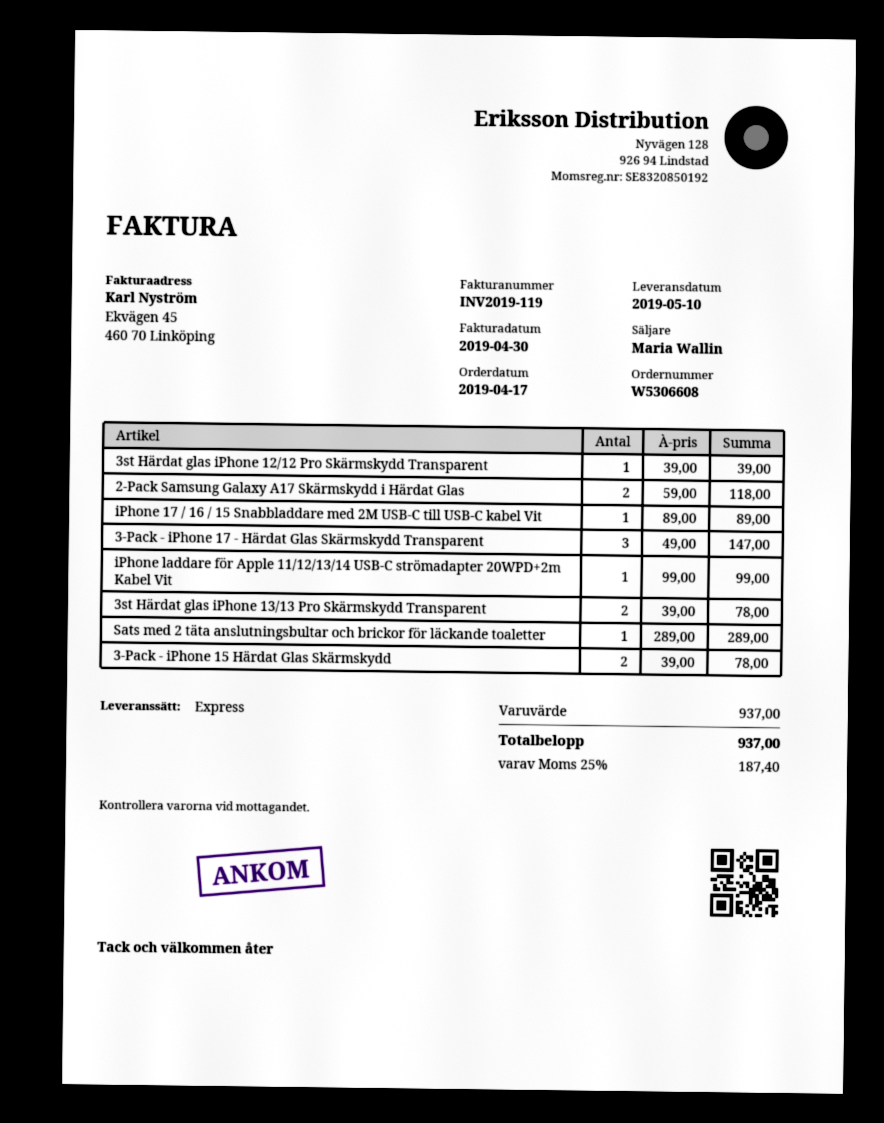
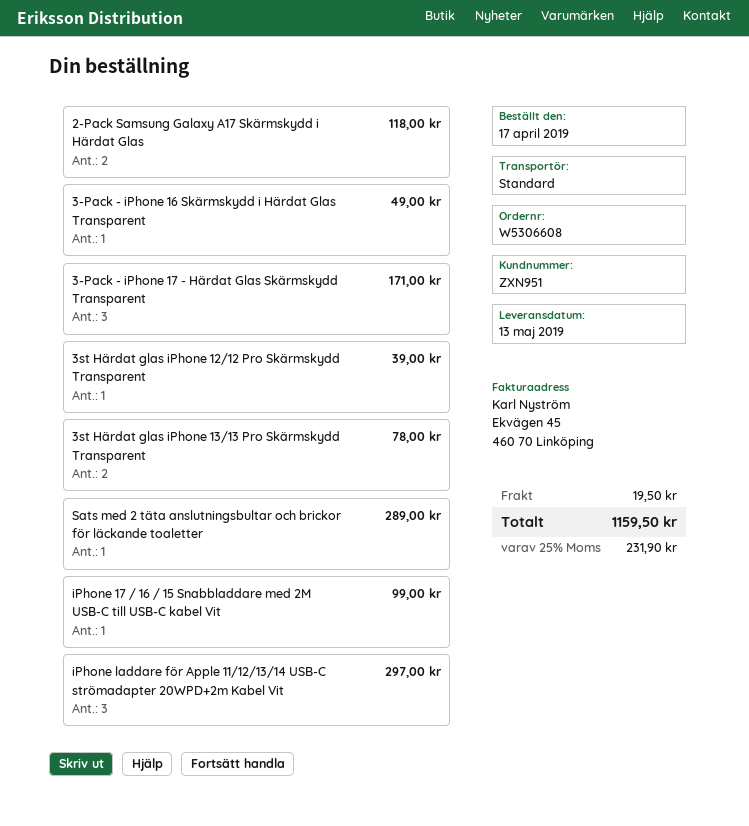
delivery date: 2019-05-10 -> 2019-05-13
shipping method: express -> standard
iPhone 17 / 16 / 15 Snabbladdare med 2M USB-C till USB-C kabel Vit: 1 for 89.00 -> 1 for 99.00
3-Pack - iPhone 17 - Härdat Glas Skärmskydd Transparent: 3 for 147.00 -> 3 for 171.00
iPhone laddare för Apple 11/12/13/14 USB-C strömadapter 20WPD+2m Kabel Vit: 1 for 99.00 -> 3 for 297.00
3-Pack - iPhone 15 Härdat Glas Skärmskydd: 2 for 78.00 -> none
3-Pack - iPhone 16 Skärmskydd i Härdat Glas Transparent: none -> 1 for 49.00
shipping: none -> 19.50
tax: 25% = 187.40 -> 25% = 231.90
total: 937.00 -> 1159.50

